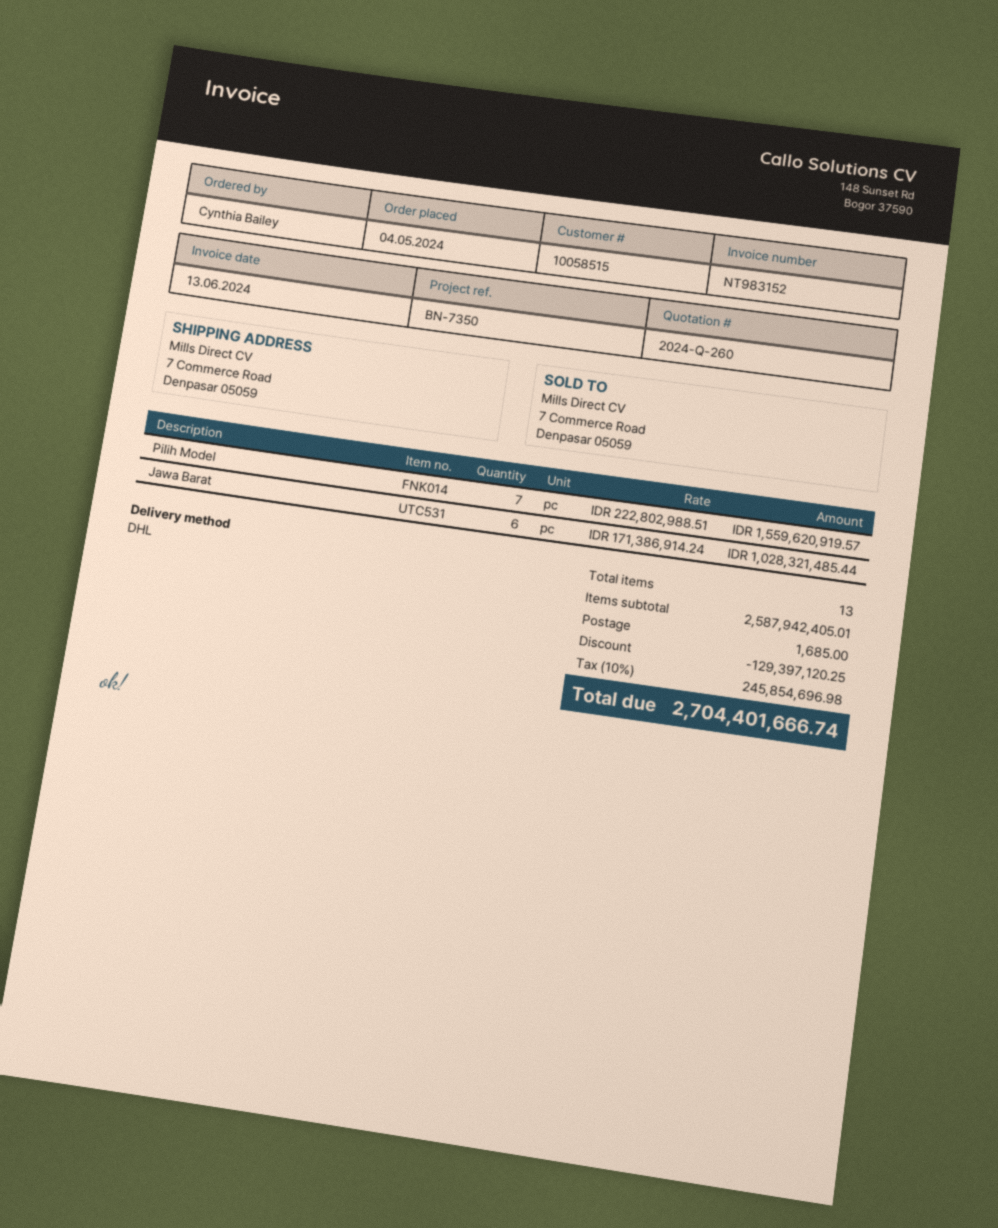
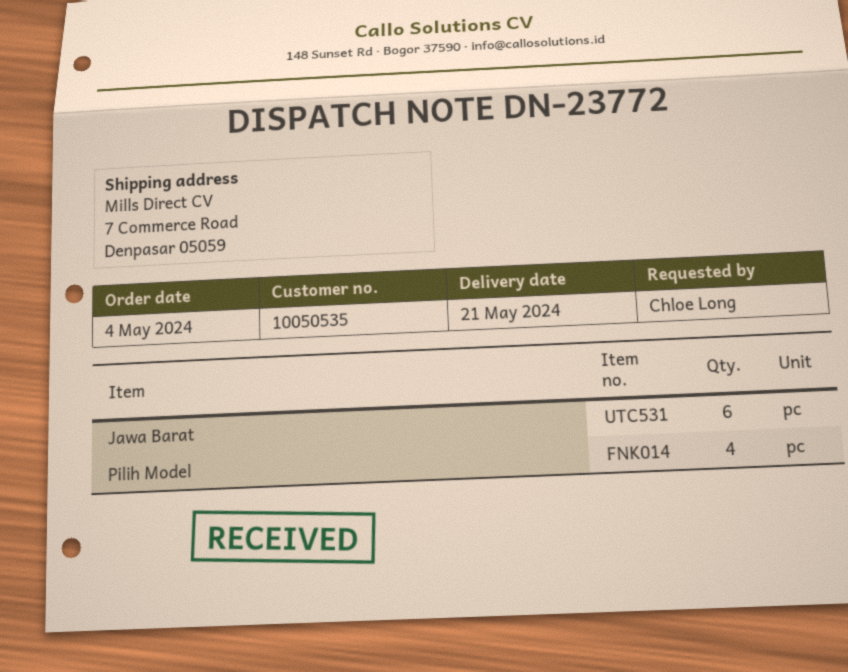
customer number: 10058515 -> 10050535
ordered by: Cynthia Bailey -> Chloe Long
Pilih Model: 7 -> 4

